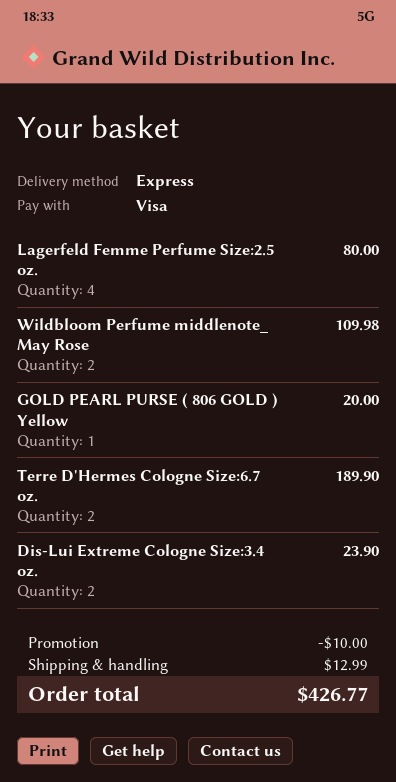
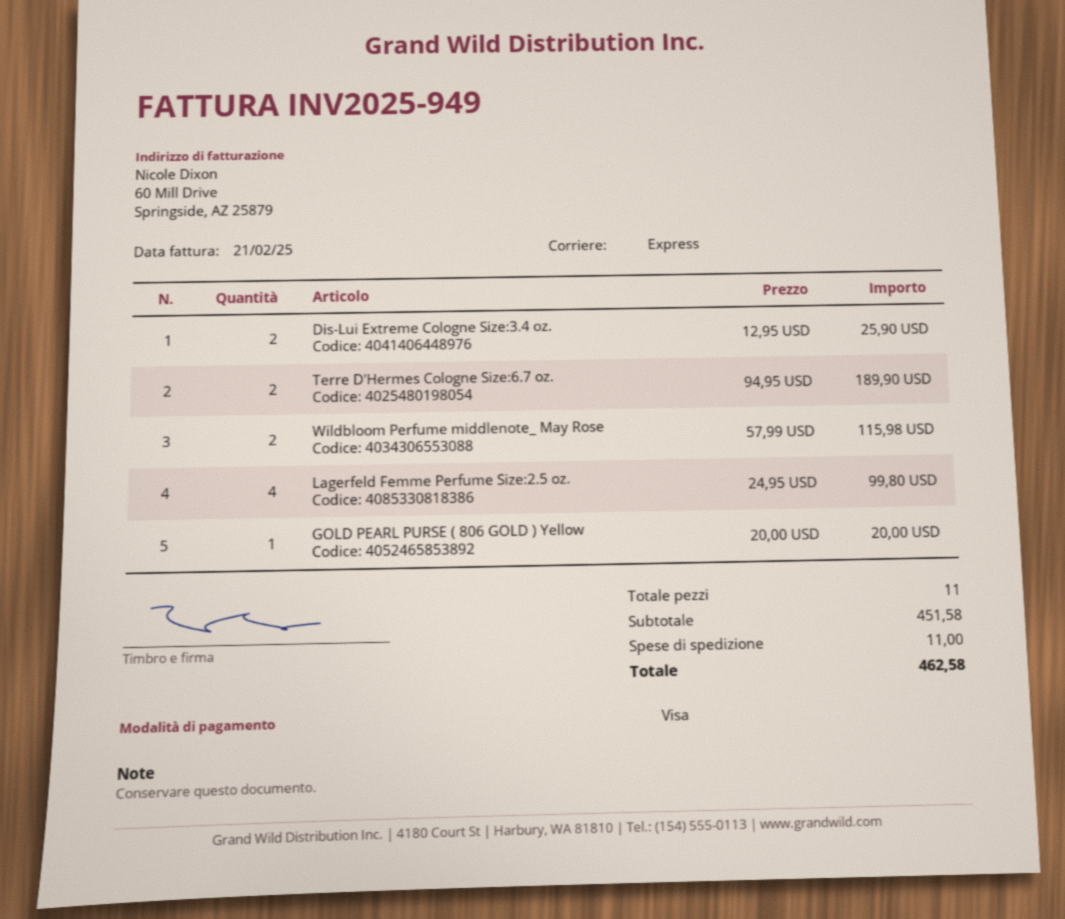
Lagerfeld Femme Perfume Size:2.5 oz.: 4 for 80.00 -> 4 for 99.80
Wildbloom Perfume middlenote_ May Rose: 2 for 109.98 -> 2 for 115.98
Dis-Lui Extreme Cologne Size:3.4 oz.: 2 for 23.90 -> 2 for 25.90
discount: 10.00 -> none
shipping: 12.99 -> 11.00
total: 426.77 -> 462.58

